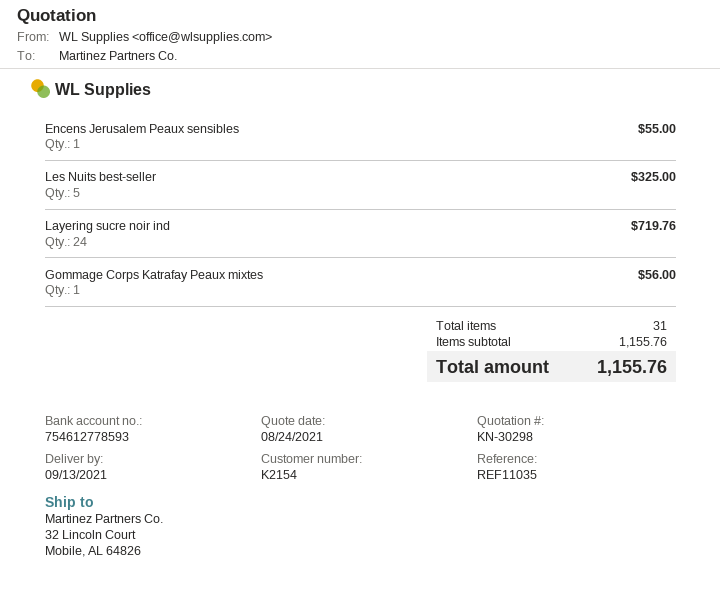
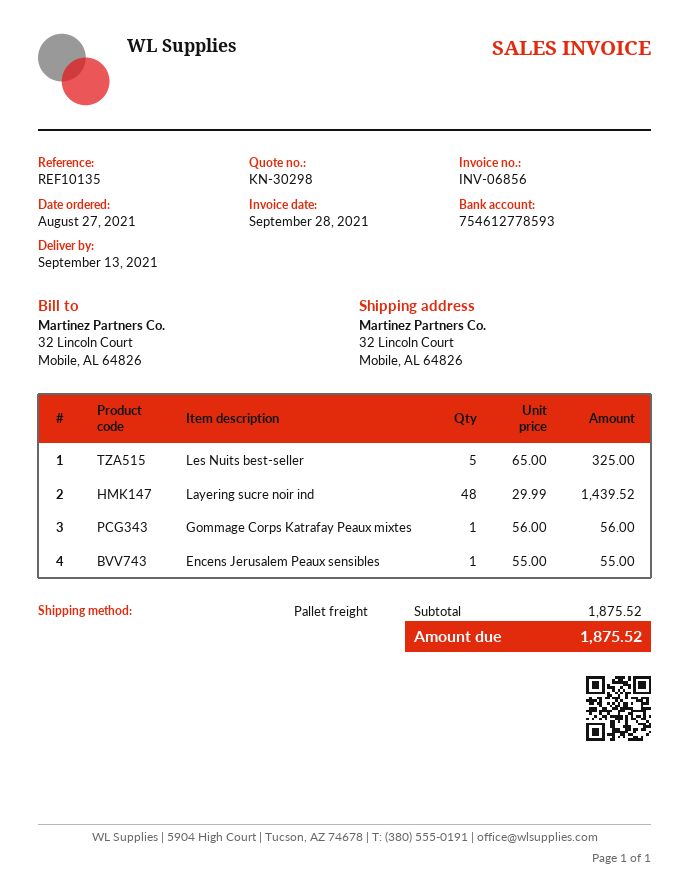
reference: REF11035 -> REF10135
Layering sucre noir ind: 24 for 719.76 -> 48 for 1439.52
subtotal: 1155.76 -> 1875.52
total: 1155.76 -> 1875.52

